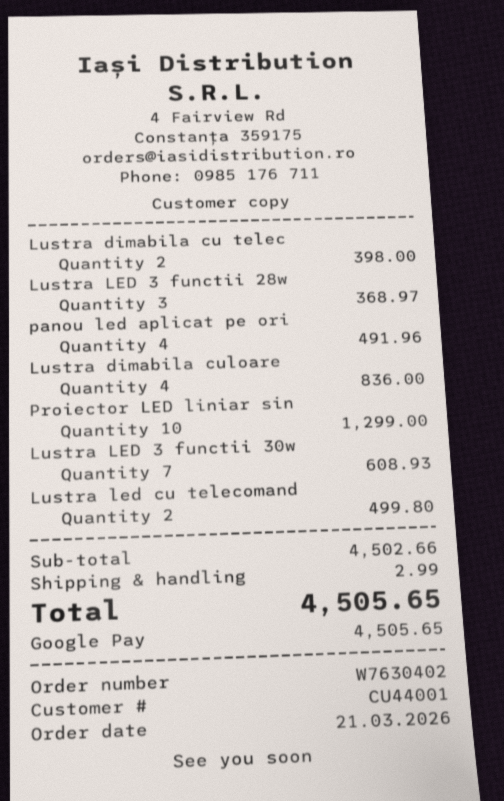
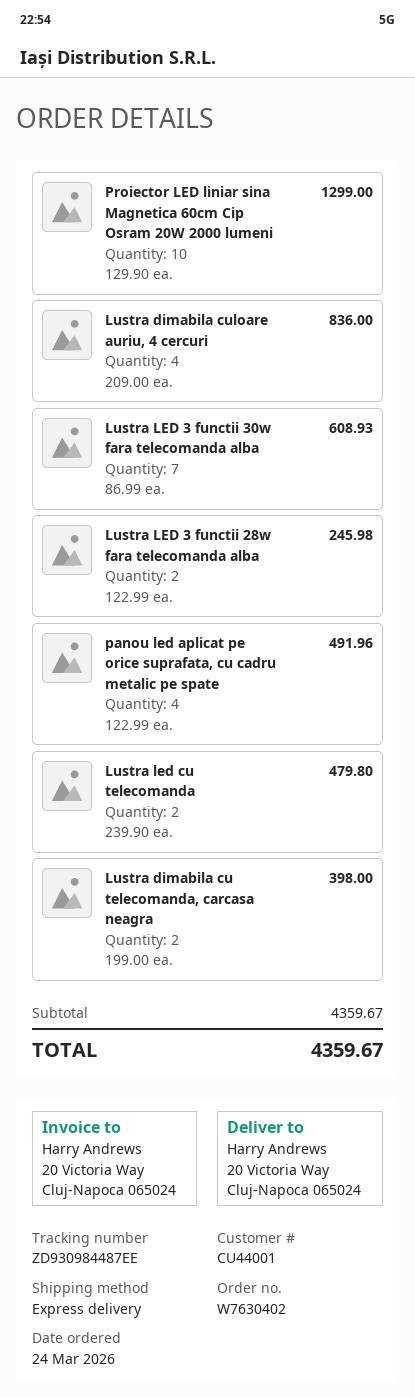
order date: 2026-03-21 -> 2026-03-24
Lustra LED 3 functii 28w: 3 for 368.97 -> 2 for 245.98
Lustra led cu telecomand: 2 for 499.80 -> 2 for 479.80
subtotal: 4502.66 -> 4359.67
shipping: 2.99 -> none
total: 4505.65 -> 4359.67

